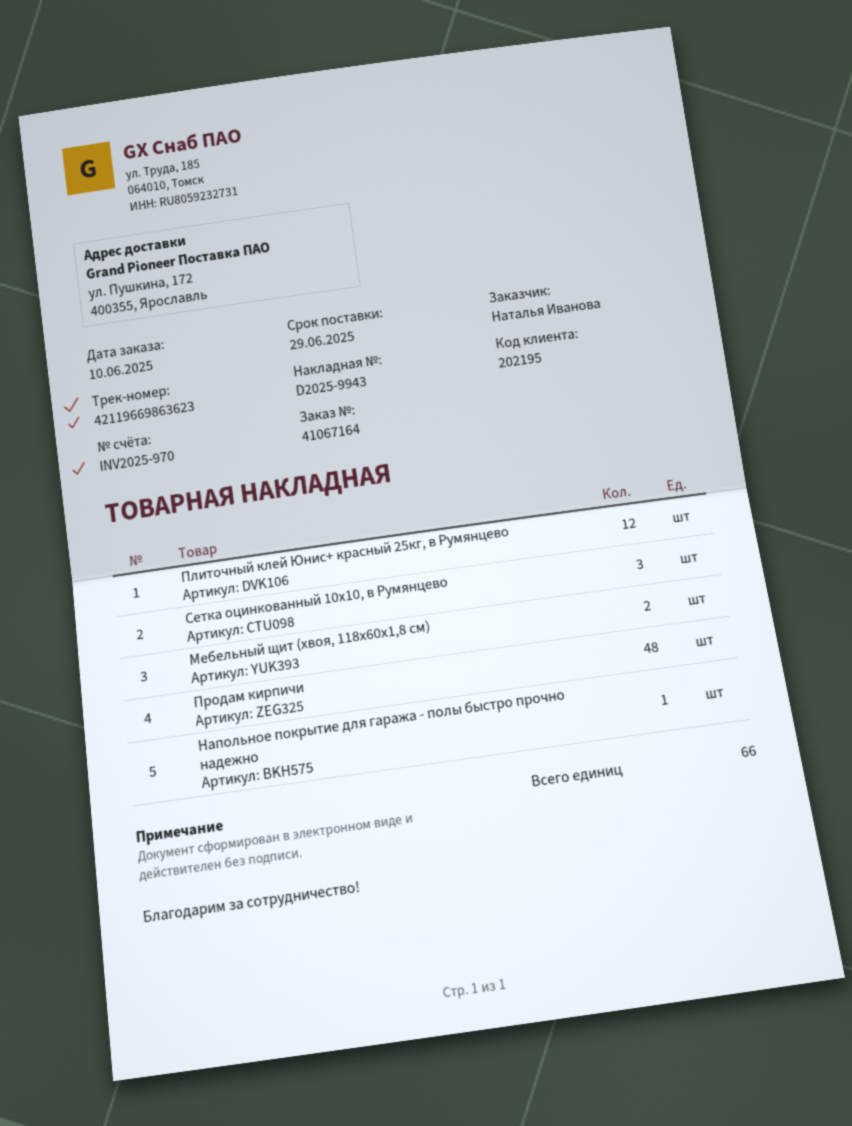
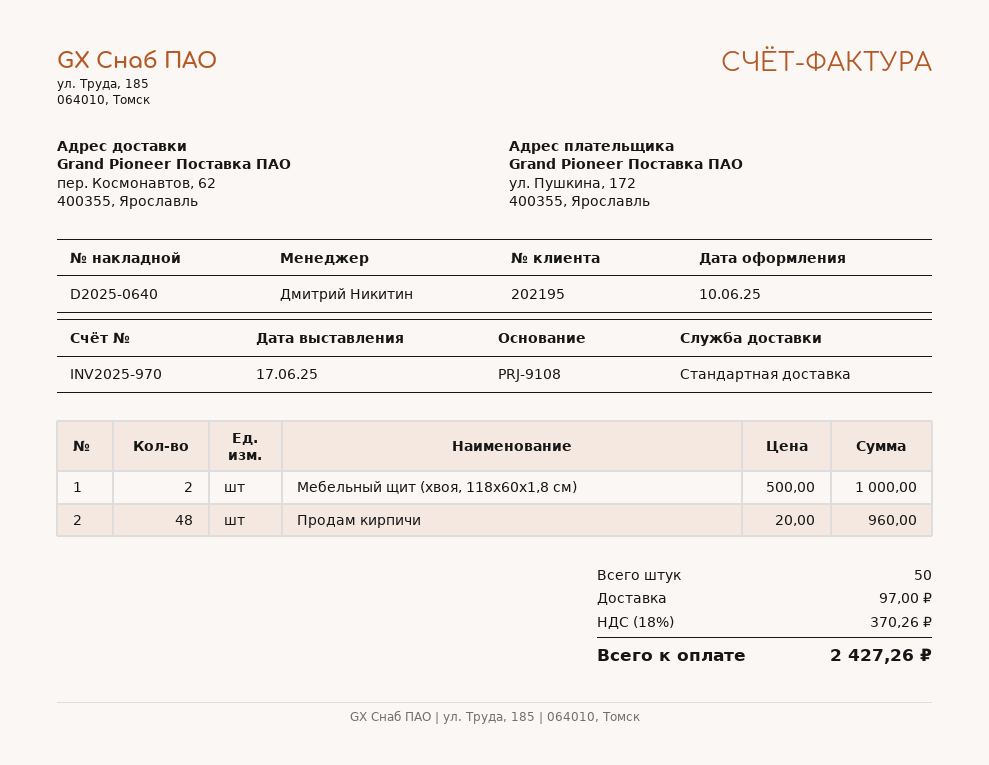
delivery note number: D2025-9943 -> D2025-0640
ship to: ул. Пушкина, 172, 400355, Ярославль -> пер. Космонавтов, 62, 400355, Ярославль
Плиточный клей Юнис+ красный 25кг, в Румянцево: 12 -> none
Сетка оцинкованный 10х10, в Румянцево: 3 -> none
Напольное покрытие для гаража - полы быстро прочно надежно: 1 -> none
total quantity: 66 -> 50

